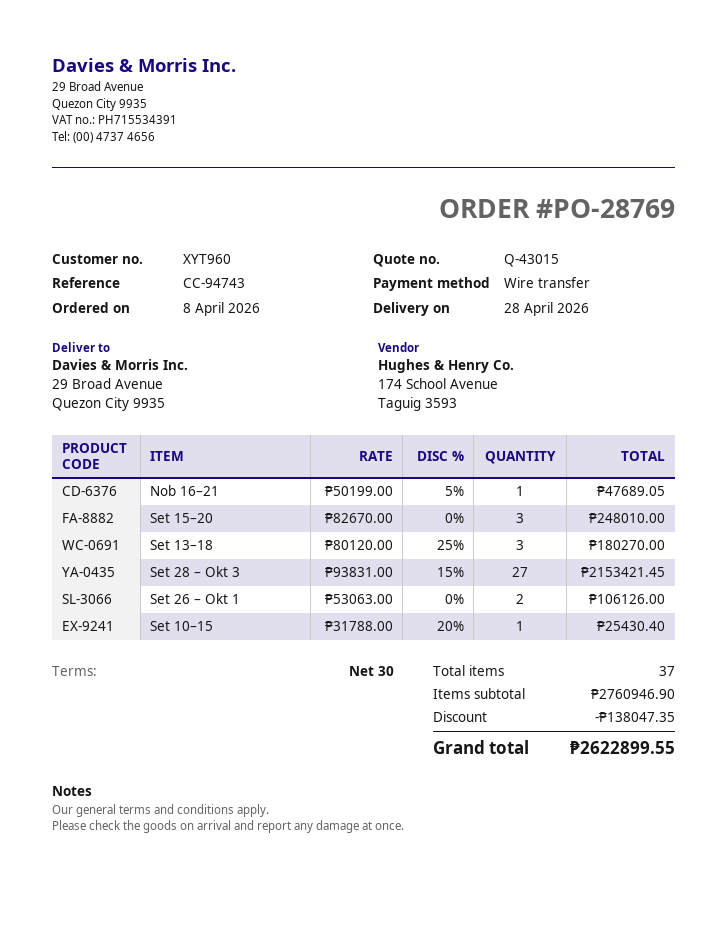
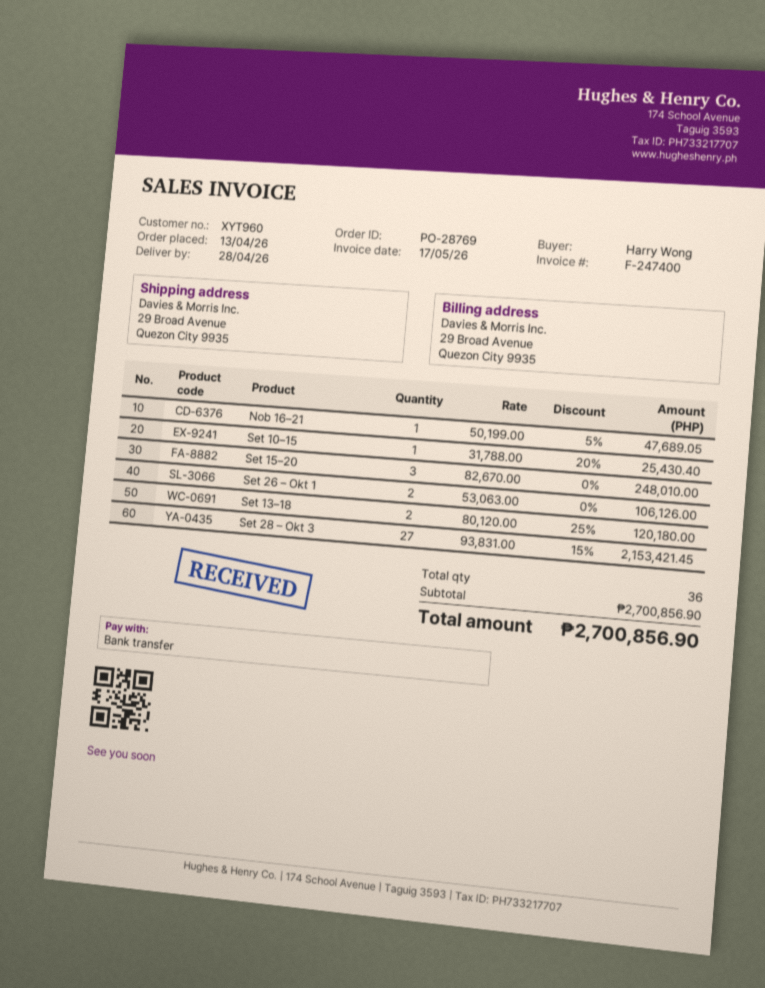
order date: 2026-04-08 -> 2026-04-13
Set 13–18: 3 x 80120.00 - 25% = 180270.00 -> 2 x 80120.00 - 25% = 120180.00
total quantity: 37 -> 36
subtotal: 2760946.90 -> 2700856.90
discount: 138047.35 -> none
total: 2622899.55 -> 2700856.90

